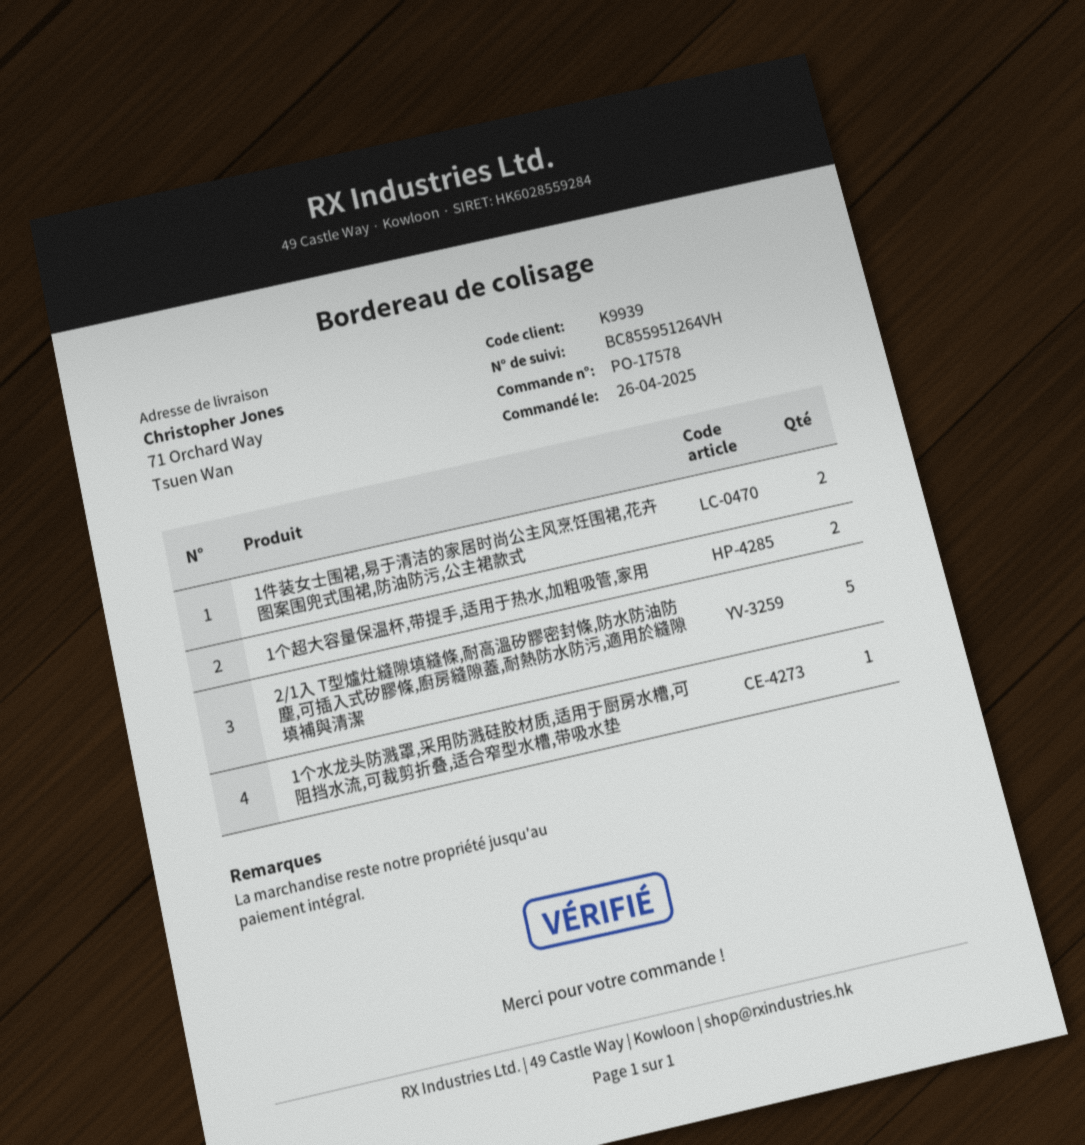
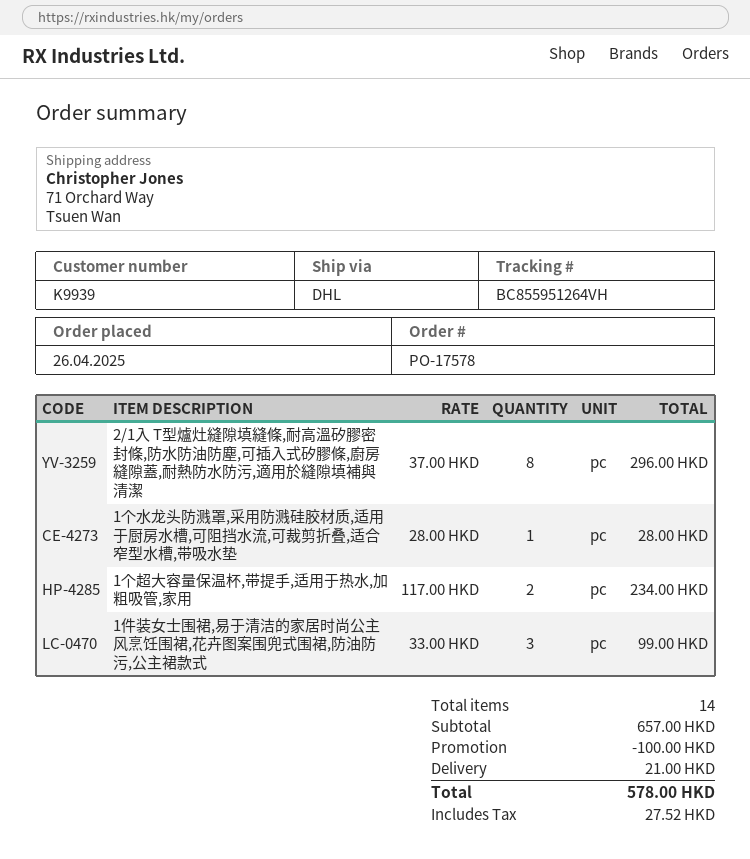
1件装女士围裙,易于清洁的家居时尚公主风烹饪围裙,花卉图案围兜式围裙,防油防污,公主裙款式: 2 -> 3
2/1入 T型爐灶縫隙填縫條,耐高溫矽膠密封條,防水防油防塵,可插入式矽膠條,廚房縫隙蓋,耐熱防水防污,適用於縫隙填補與清潔: 5 -> 8

